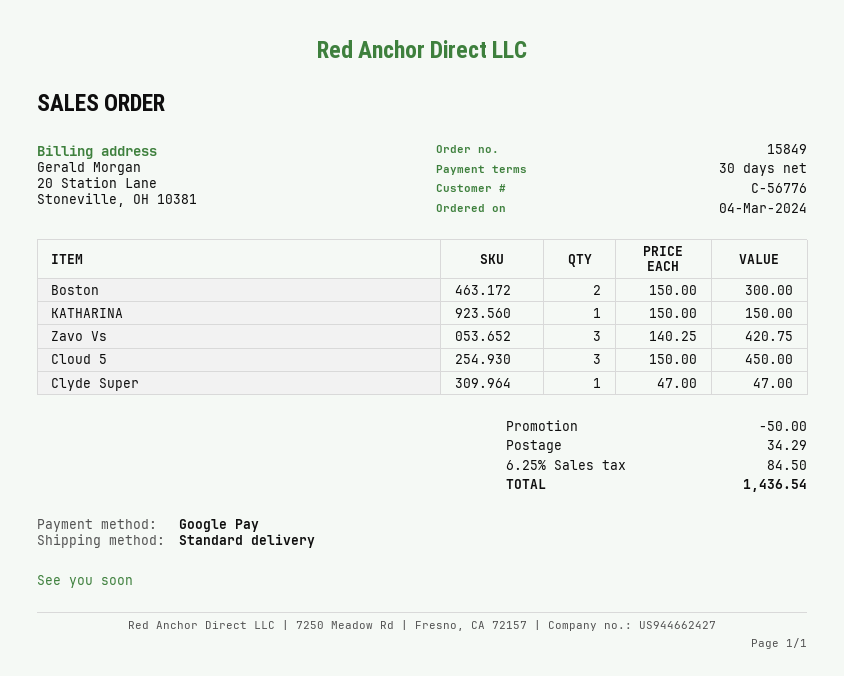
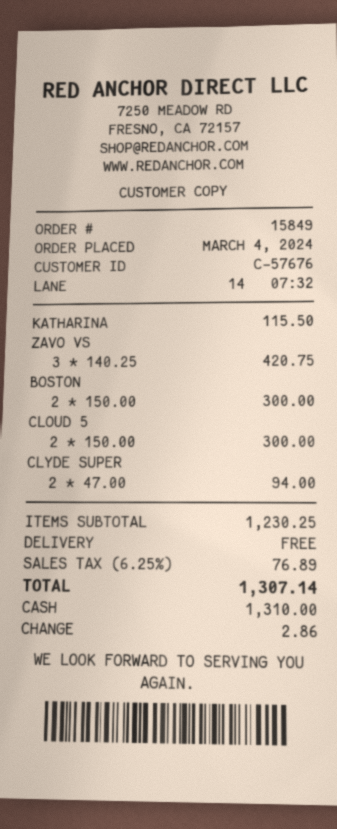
customer number: C-56776 -> C-57676
payment method: Google Pay -> cash
KATHARINA: 1 x 150.00 = 150.00 -> 1 x 115.50 = 115.50
Cloud 5: 3 x 150.00 = 450.00 -> 2 x 150.00 = 300.00
Clyde Super: 1 x 47.00 = 47.00 -> 2 x 47.00 = 94.00
discount: 50.00 -> none
shipping: 34.29 -> 0.00
tax: 6.25% = 84.50 -> 6.25% = 76.89
total: 1436.54 -> 1307.14

